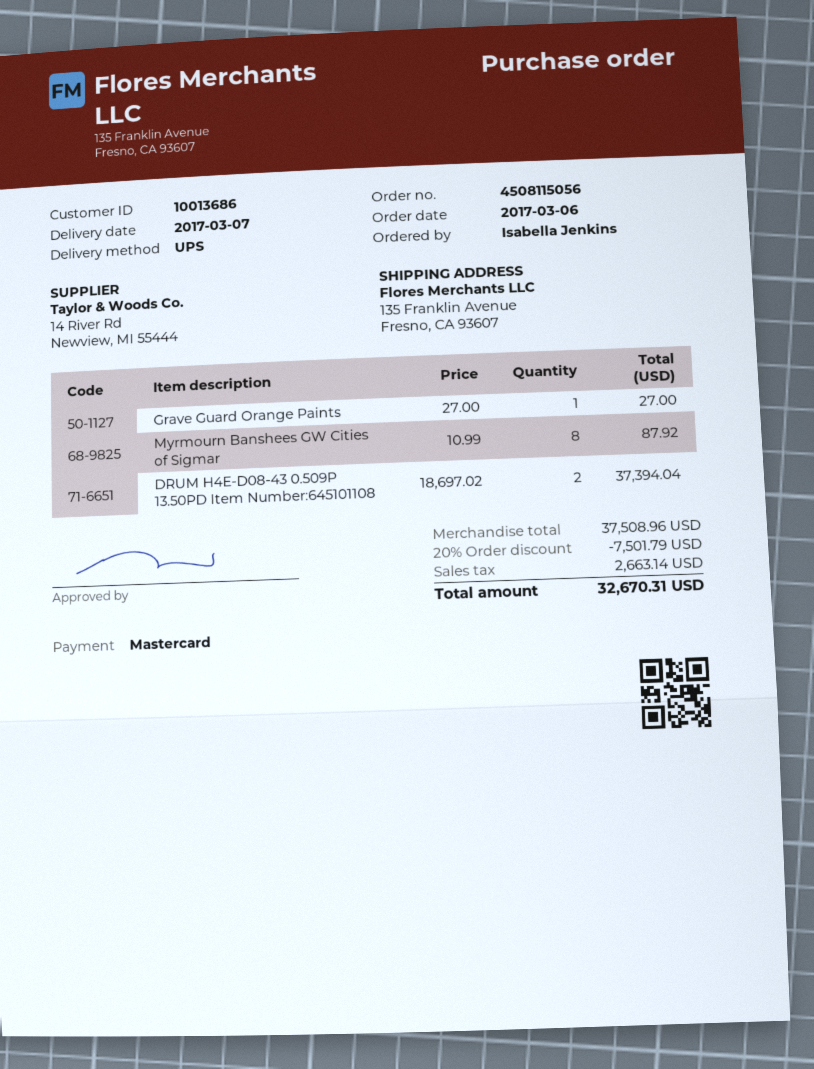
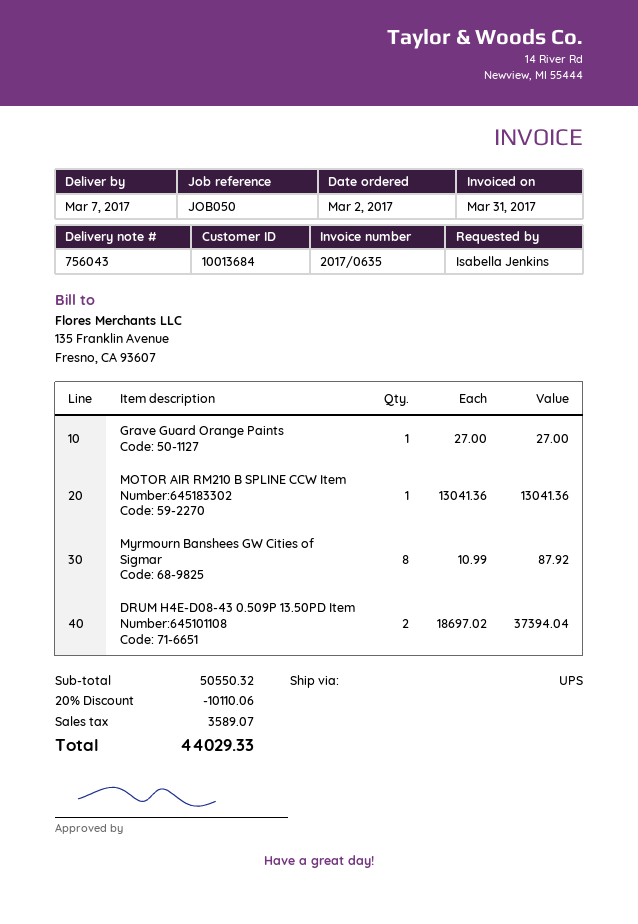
order date: 2017-03-06 -> 2017-03-02
customer number: 10013686 -> 10013684
MOTOR AIR RM210 B SPLINE CCW Item Number:645183302: none -> 1 x 13041.36 = 13041.36
subtotal: 37508.96 -> 50550.32
discount: 20% = 7501.79 -> 20% = 10110.06
tax: 2663.14 -> 3589.07
total: 32670.31 -> 44029.33

